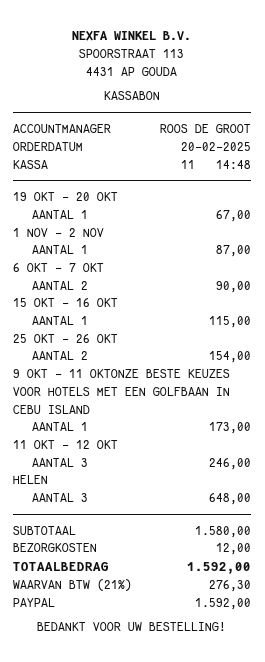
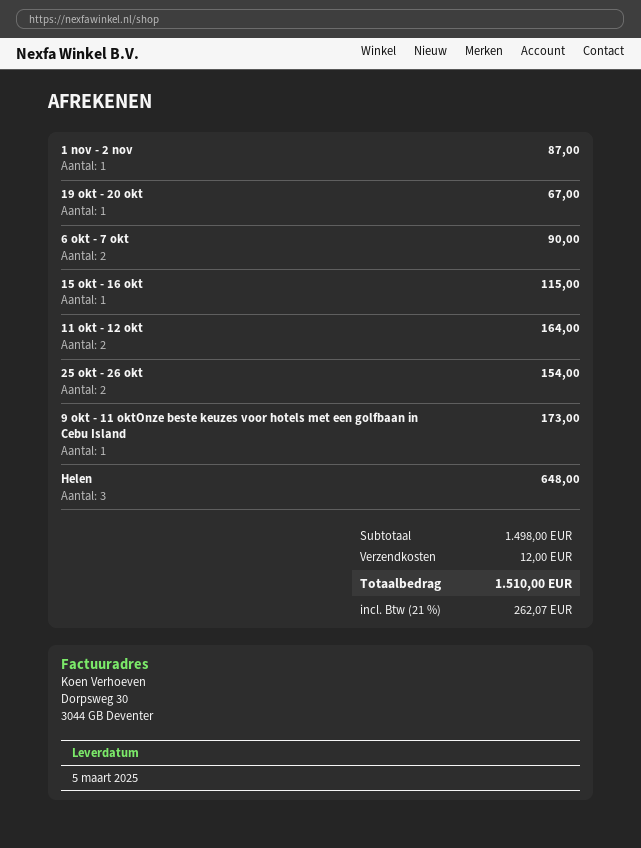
11 OKT - 12 OKT: 3 for 246.00 -> 2 for 164.00
subtotal: 1580.00 -> 1498.00
tax: 21% = 276.30 -> 21% = 262.07
total: 1592.00 -> 1510.00

